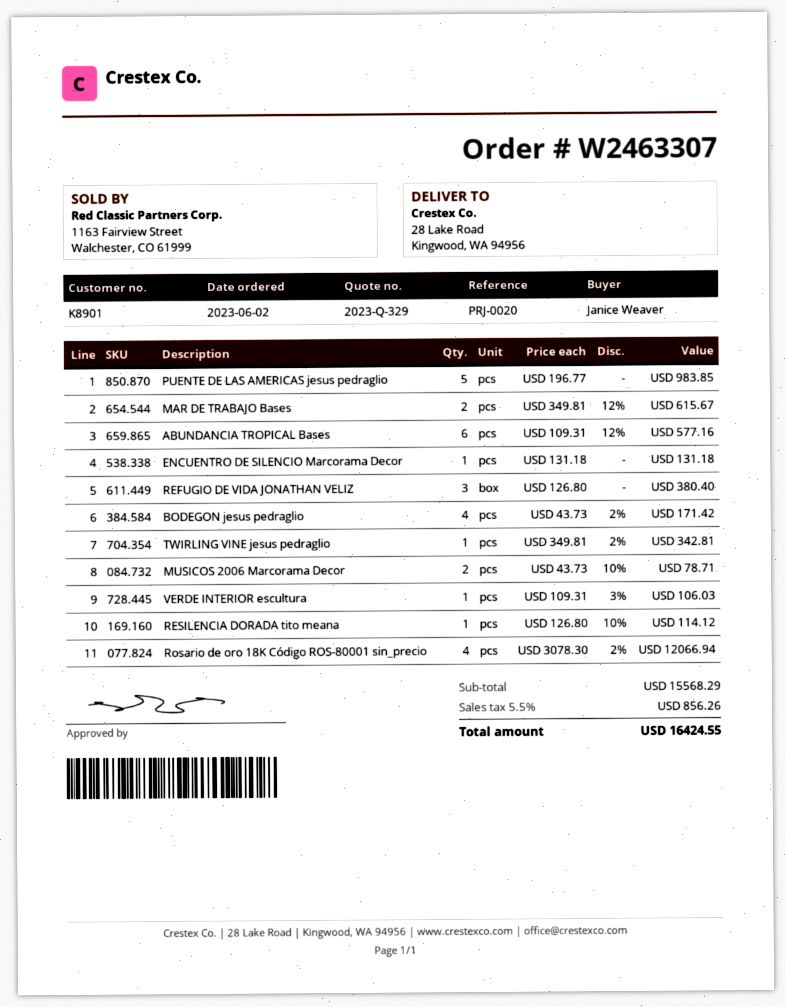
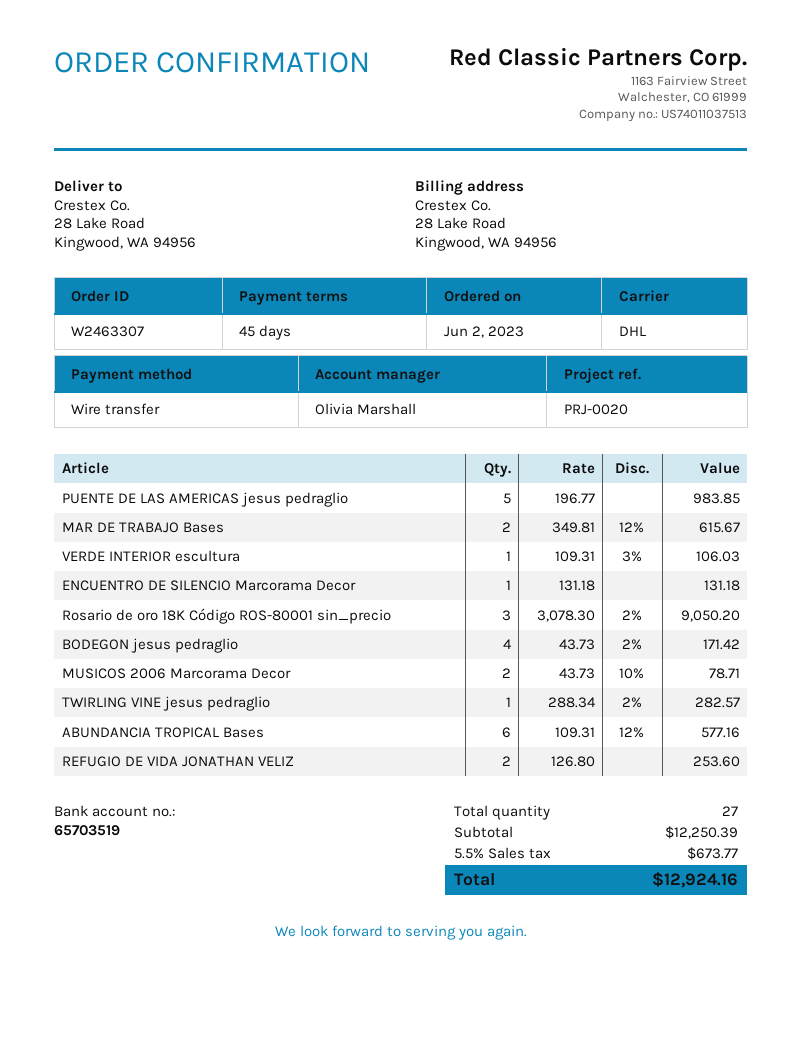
REFUGIO DE VIDA JONATHAN VELIZ: 3 x 126.80 = 380.40 -> 2 x 126.80 = 253.60
TWIRLING VINE jesus pedraglio: 1 x 349.81 - 2% = 342.81 -> 1 x 288.34 - 2% = 282.57
RESILENCIA DORADA tito meana: 1 x 126.80 - 10% = 114.12 -> none
Rosario de oro 18K Código ROS-80001 sin_precio: 4 x 3078.30 - 2% = 12066.94 -> 3 x 3078.30 - 2% = 9050.20
subtotal: 15568.29 -> 12250.39
tax: 5.5% = 856.26 -> 5.5% = 673.77
total: 16424.55 -> 12924.16

